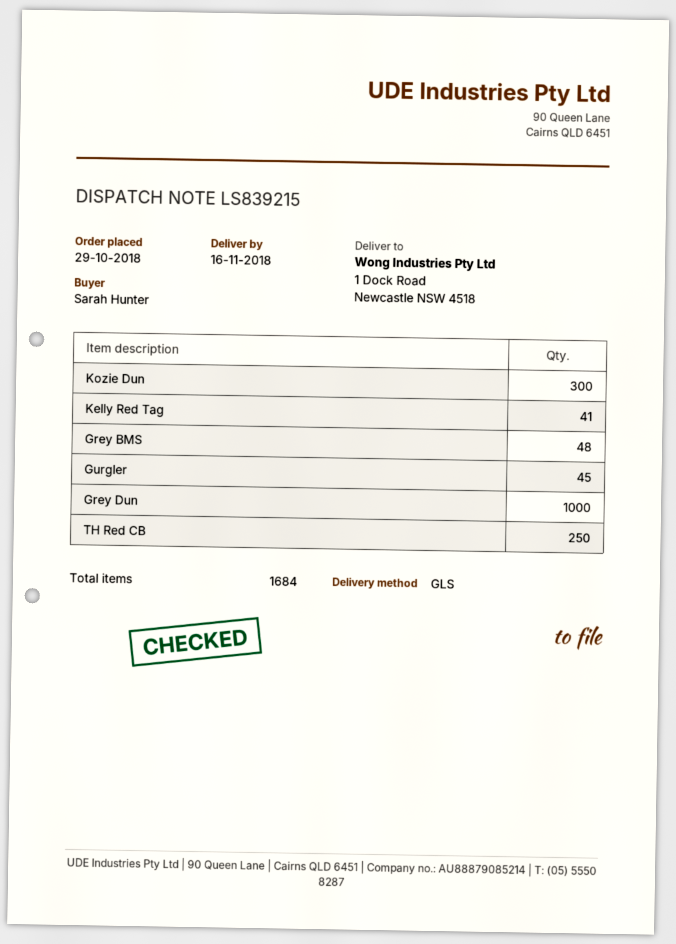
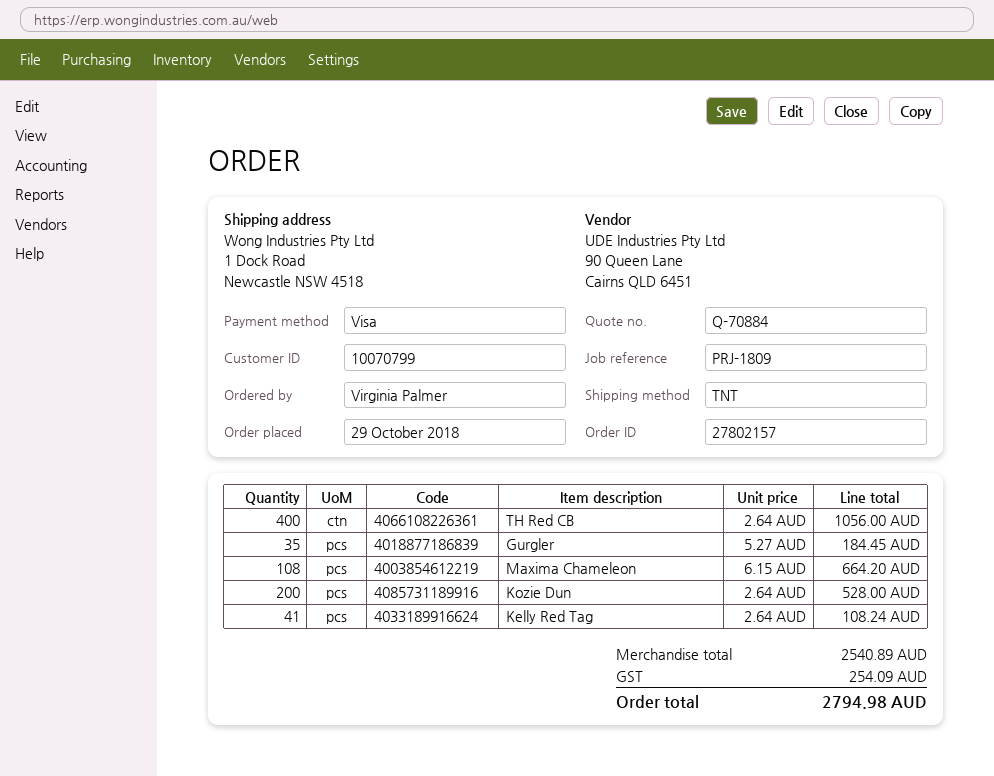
ordered by: Sarah Hunter -> Virginia Palmer
shipping method: GLS -> TNT
Kozie Dun: 300 -> 200
Grey BMS: 48 -> none
Gurgler: 45 -> 35
Grey Dun: 1000 -> none
TH Red CB: 250 -> 400
Maxima Chameleon: none -> 108

